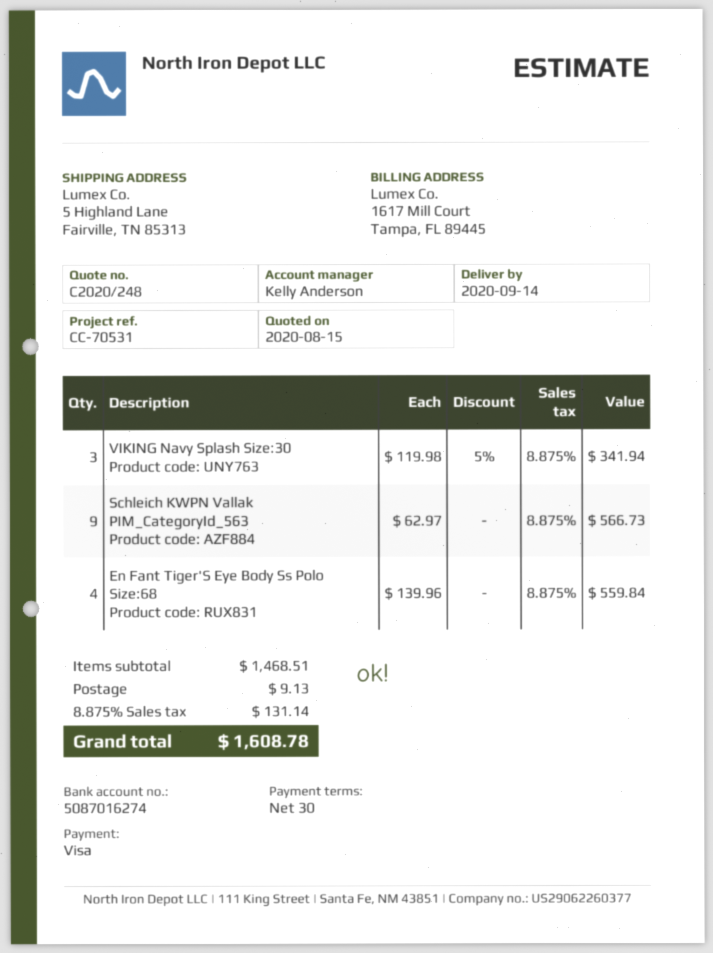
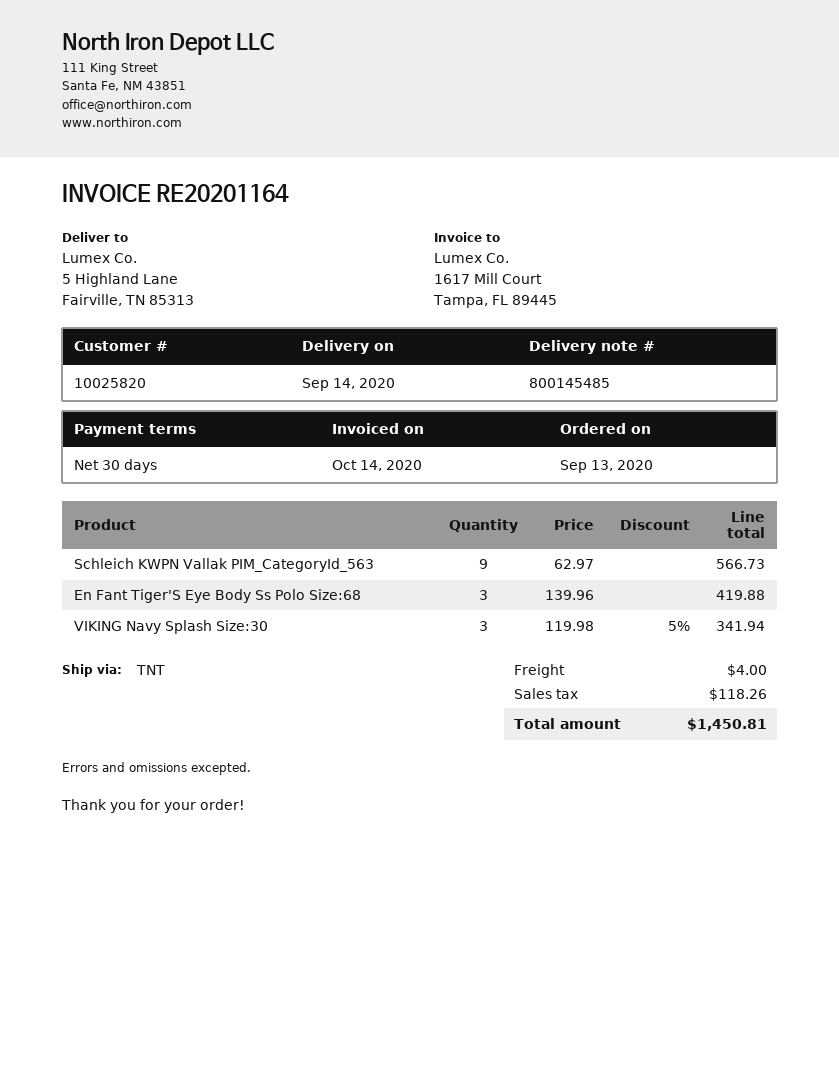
En Fant Tiger'S Eye Body Ss Polo Size:68: 4 x 139.96 = 559.84 -> 3 x 139.96 = 419.88
shipping: 9.13 -> 4.00
tax: 131.14 -> 118.26
total: 1608.78 -> 1450.81

